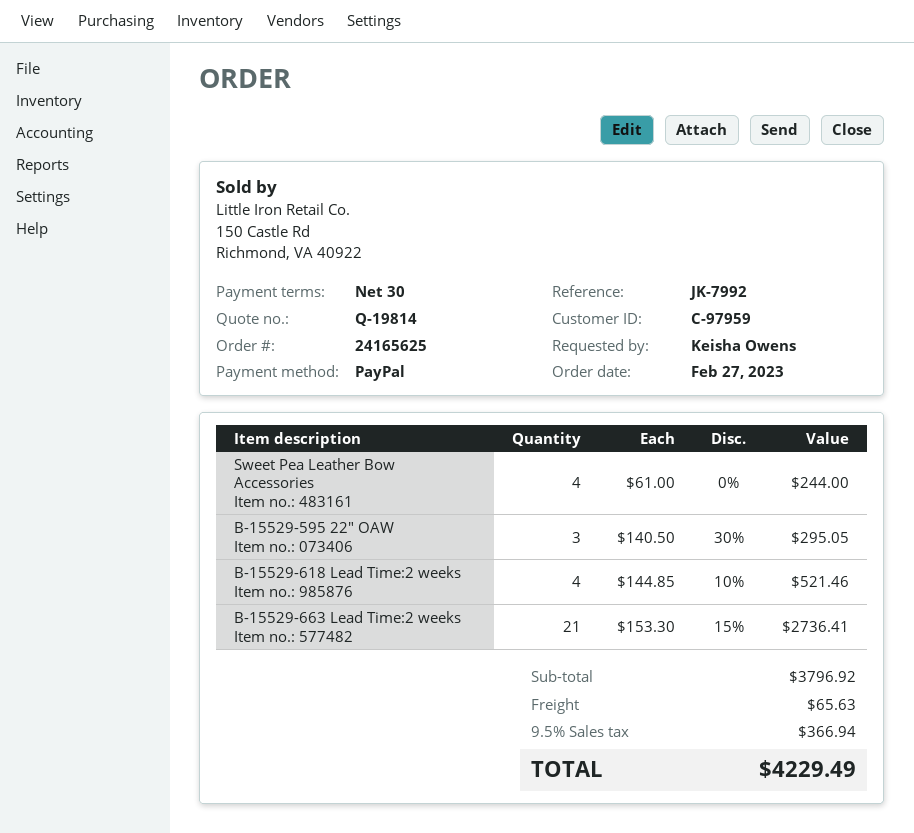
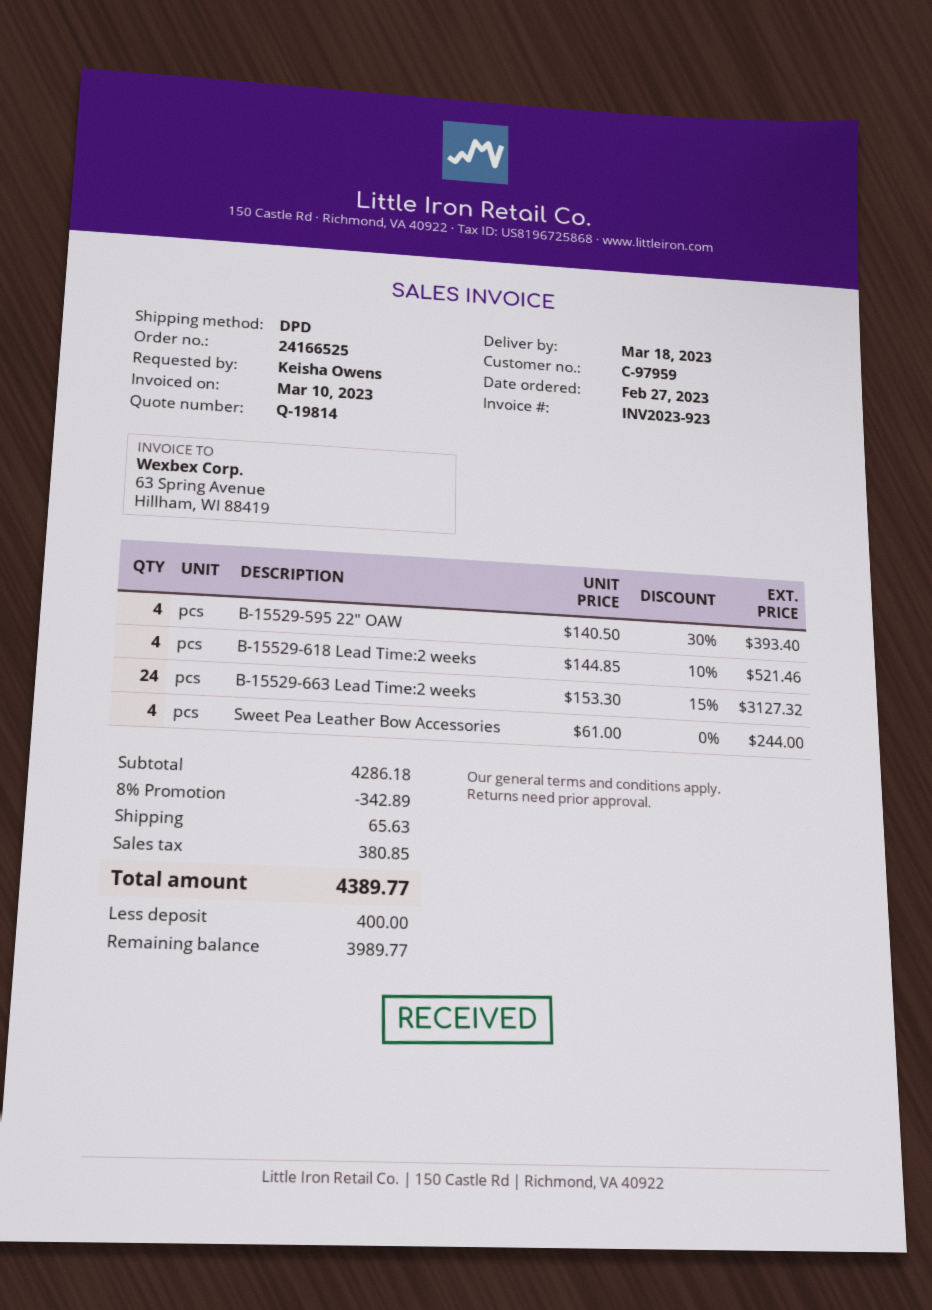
order number: 24165625 -> 24166525
B-15529-595 22" OAW: 3 x 140.50 - 30% = 295.05 -> 4 x 140.50 - 30% = 393.40
B-15529-663 Lead Time:2 weeks: 21 x 153.30 - 15% = 2736.41 -> 24 x 153.30 - 15% = 3127.32
subtotal: 3796.92 -> 4286.18
discount: none -> 8% = 342.89
tax: 366.94 -> 380.85
total: 4229.49 -> 4389.77

